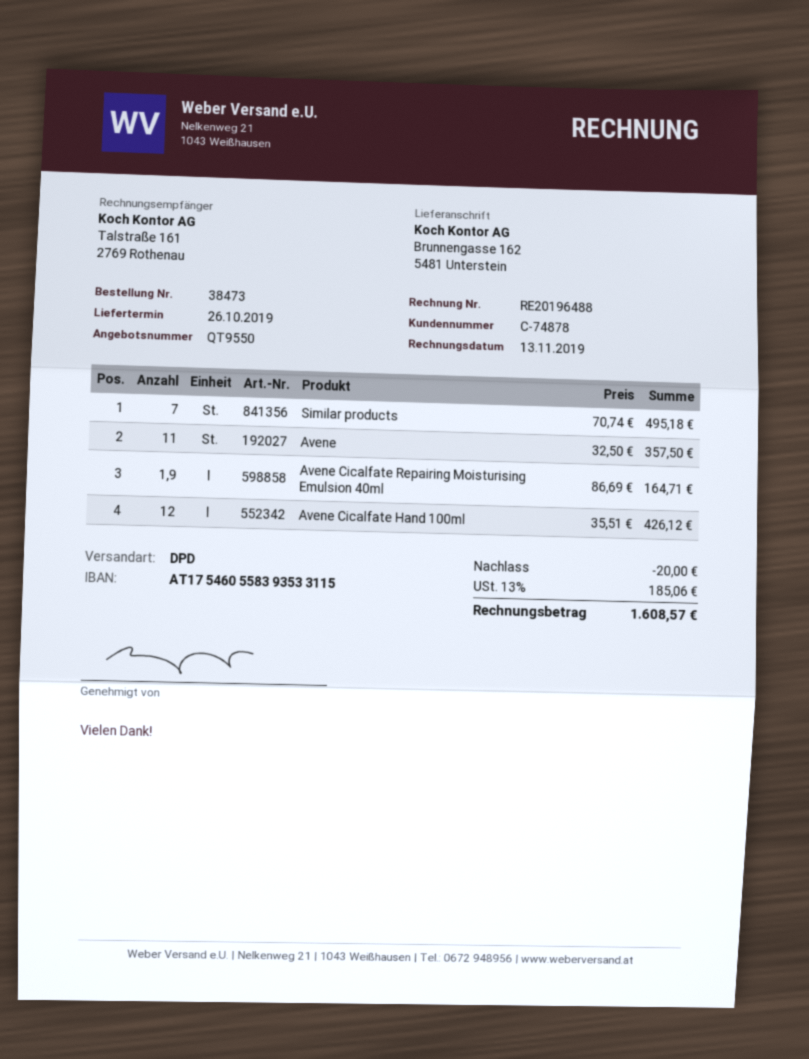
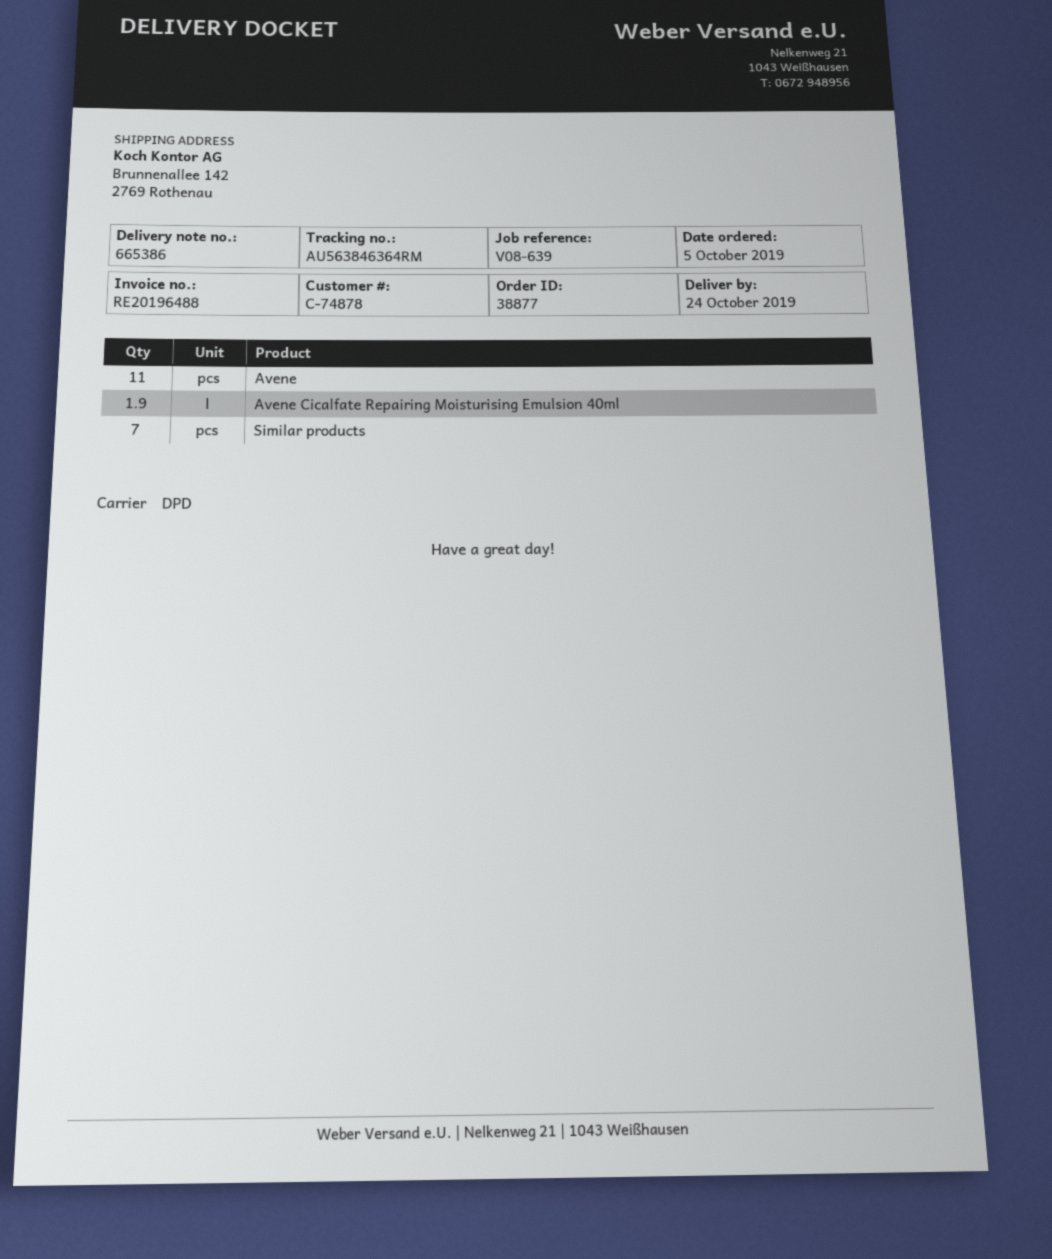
order number: 38473 -> 38877
delivery date: 2019-10-26 -> 2019-10-24
ship to: Brunnengasse 162, 5481 Unterstein -> Brunnenallee 142, 2769 Rothenau
Avene Cicalfate Hand 100ml: 12 -> none

